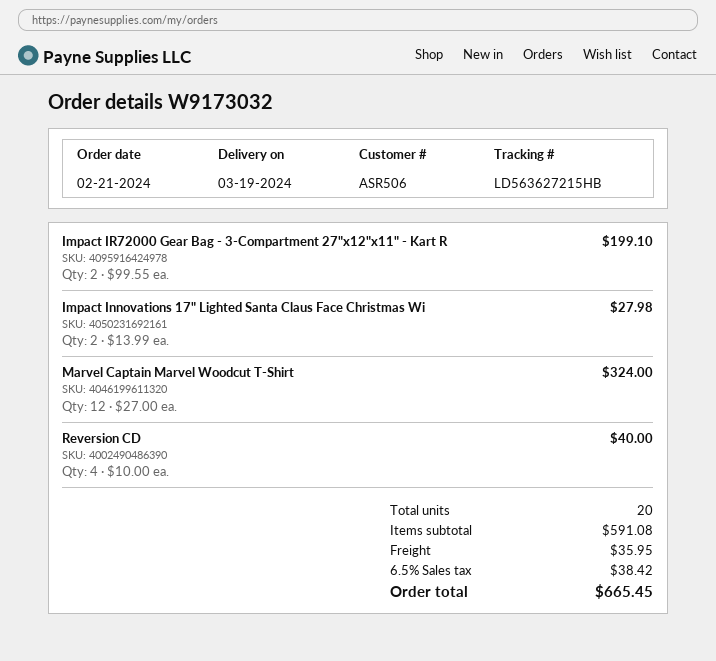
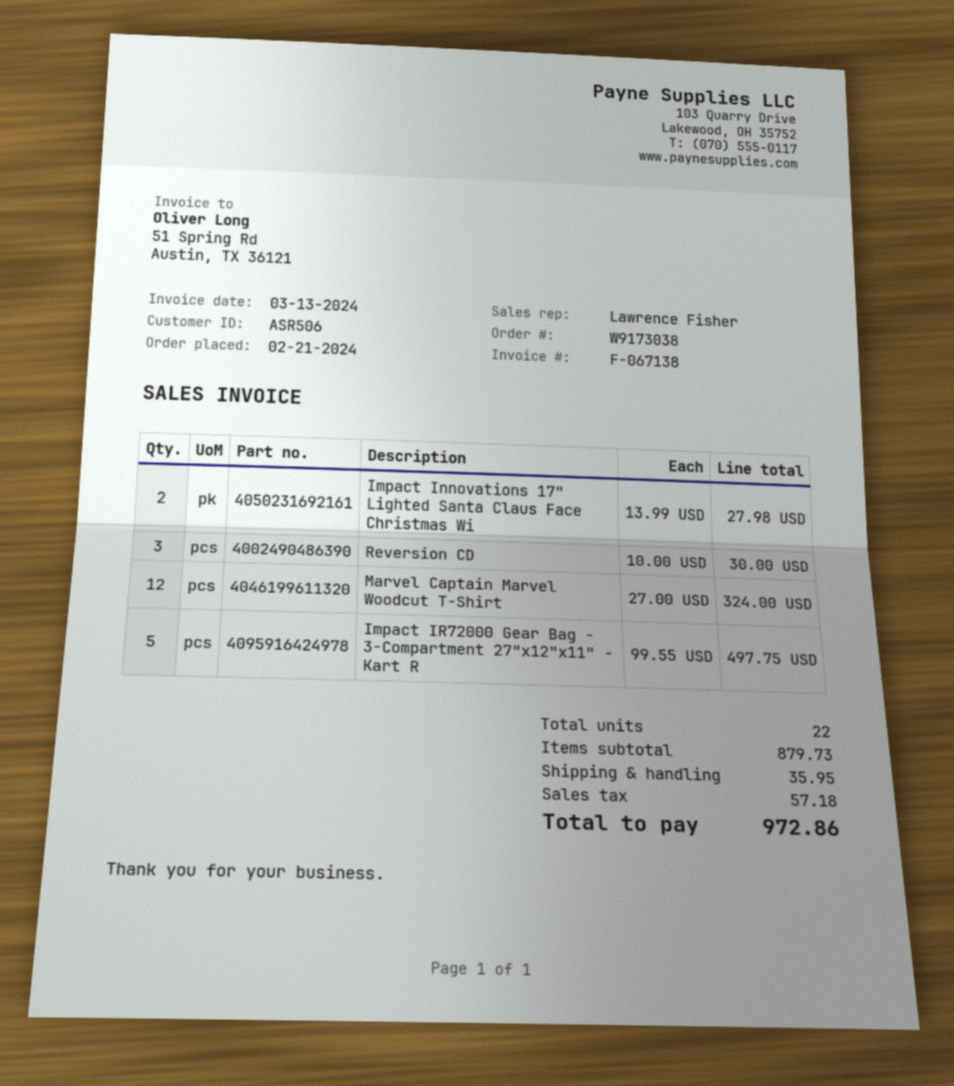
order number: W9173032 -> W9173038
Impact IR72000 Gear Bag - 3-Compartment 27"x12"x11" - Kart R: 2 x 99.55 = 199.10 -> 5 x 99.55 = 497.75
Reversion CD: 4 x 10.00 = 40.00 -> 3 x 10.00 = 30.00
total quantity: 20 -> 22
subtotal: 591.08 -> 879.73
tax: 38.42 -> 57.18
total: 665.45 -> 972.86

